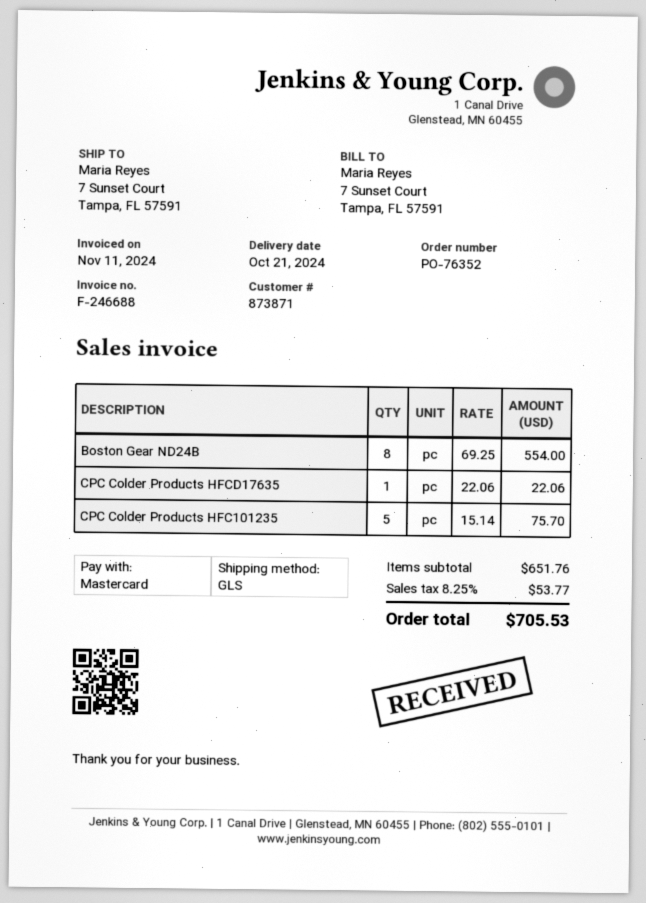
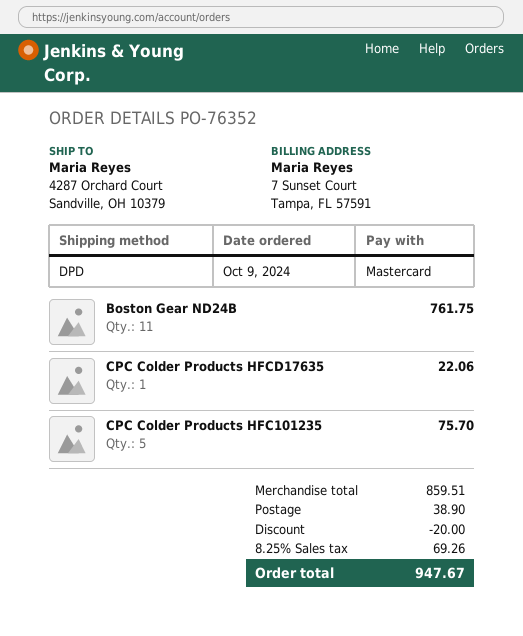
shipping method: GLS -> DPD
ship to: 7 Sunset Court, Tampa, FL 57591 -> 4287 Orchard Court, Sandville, OH 10379
Boston Gear ND24B: 8 for 554.00 -> 11 for 761.75
subtotal: 651.76 -> 859.51
discount: none -> 20.00
shipping: none -> 38.90
tax: 8.25% = 53.77 -> 8.25% = 69.26
total: 705.53 -> 947.67

